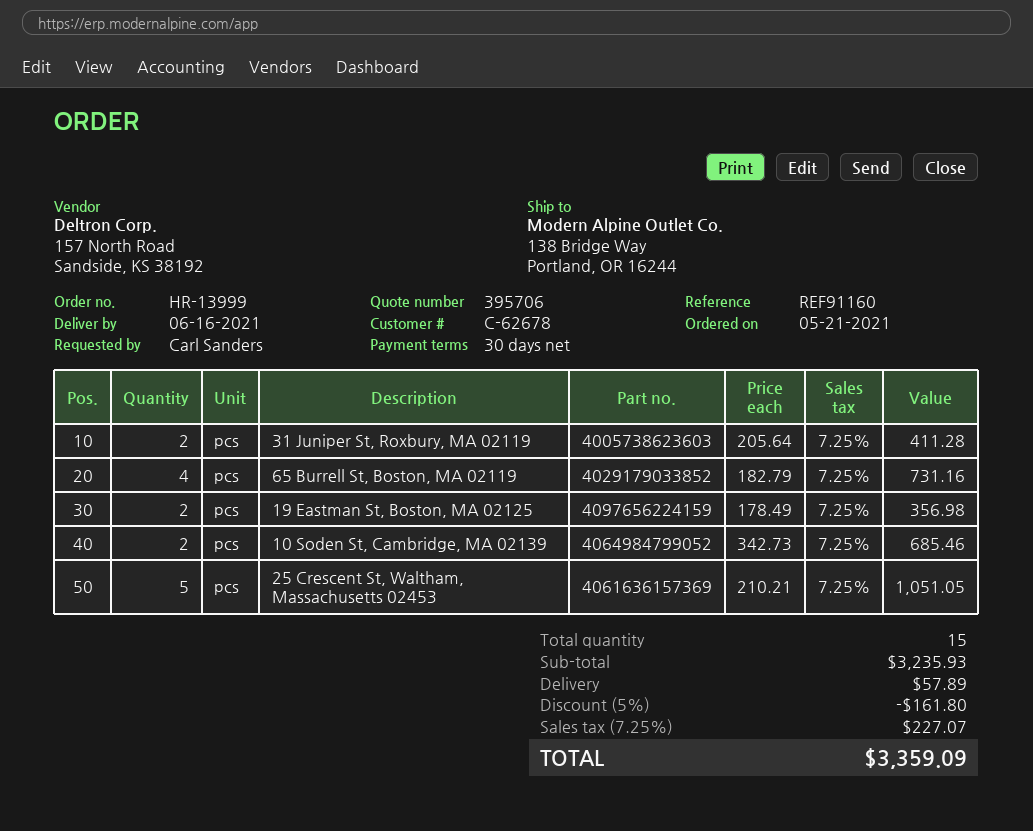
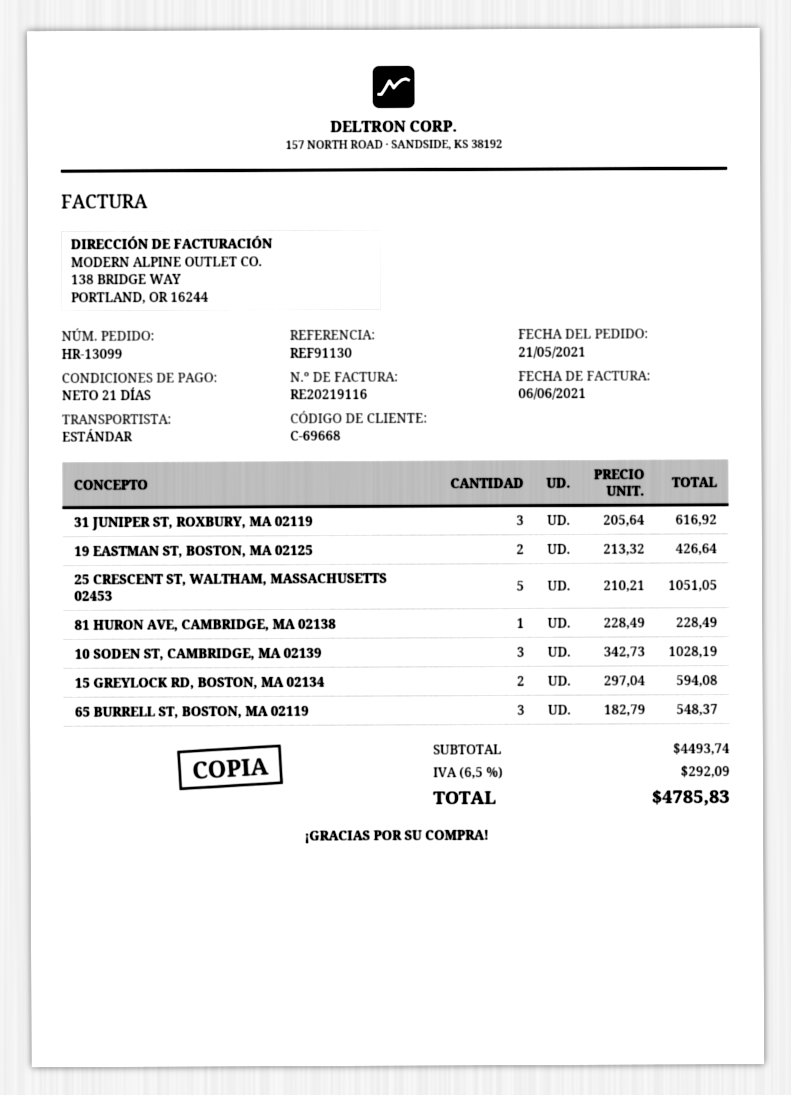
order number: HR-13999 -> HR-13099
payment terms: 30 days -> 21 days
customer number: C-62678 -> C-69668
reference: REF91160 -> REF91130
31 Juniper St, Roxbury, MA 02119: 2 x 205.64 = 411.28 -> 3 x 205.64 = 616.92
65 Burrell St, Boston, MA 02119: 4 x 182.79 = 731.16 -> 3 x 182.79 = 548.37
19 Eastman St, Boston, MA 02125: 2 x 178.49 = 356.98 -> 2 x 213.32 = 426.64
10 Soden St, Cambridge, MA 02139: 2 x 342.73 = 685.46 -> 3 x 342.73 = 1028.19
81 HURON AVE, CAMBRIDGE, MA 02138: none -> 1 x 228.49 = 228.49
15 GREYLOCK RD, BOSTON, MA 02134: none -> 2 x 297.04 = 594.08
subtotal: 3235.93 -> 4493.74
discount: 5% = 161.80 -> none
shipping: 57.89 -> none
tax: 7.25% = 227.07 -> 6.5% = 292.09
total: 3359.09 -> 4785.83

